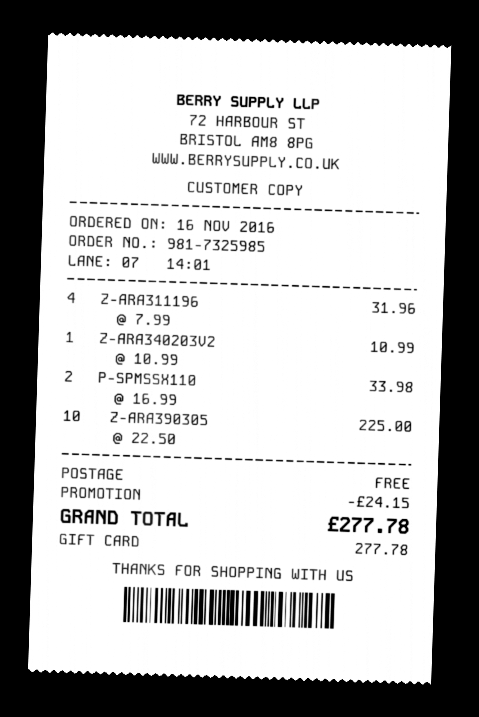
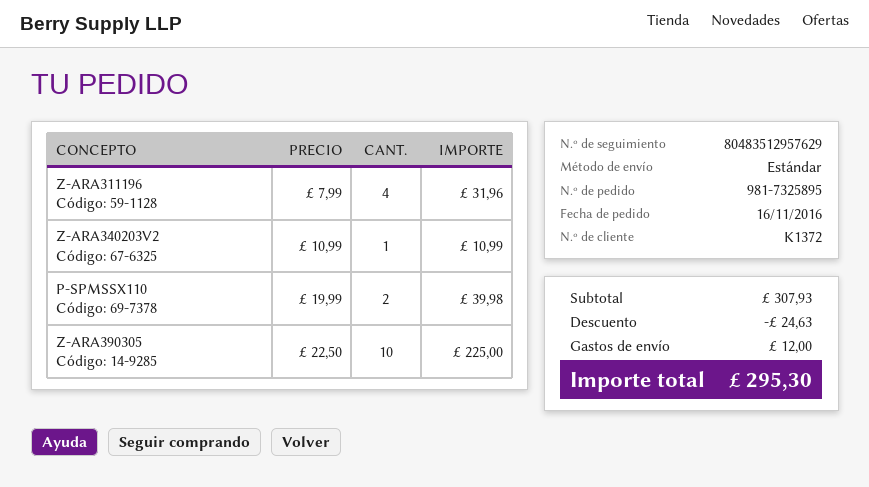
order number: 981-7325985 -> 981-7325895
P-SPMSSX110: 2 x 16.99 = 33.98 -> 2 x 19.99 = 39.98
discount: 24.15 -> 24.63
shipping: 0.00 -> 12.00
total: 277.78 -> 295.30

